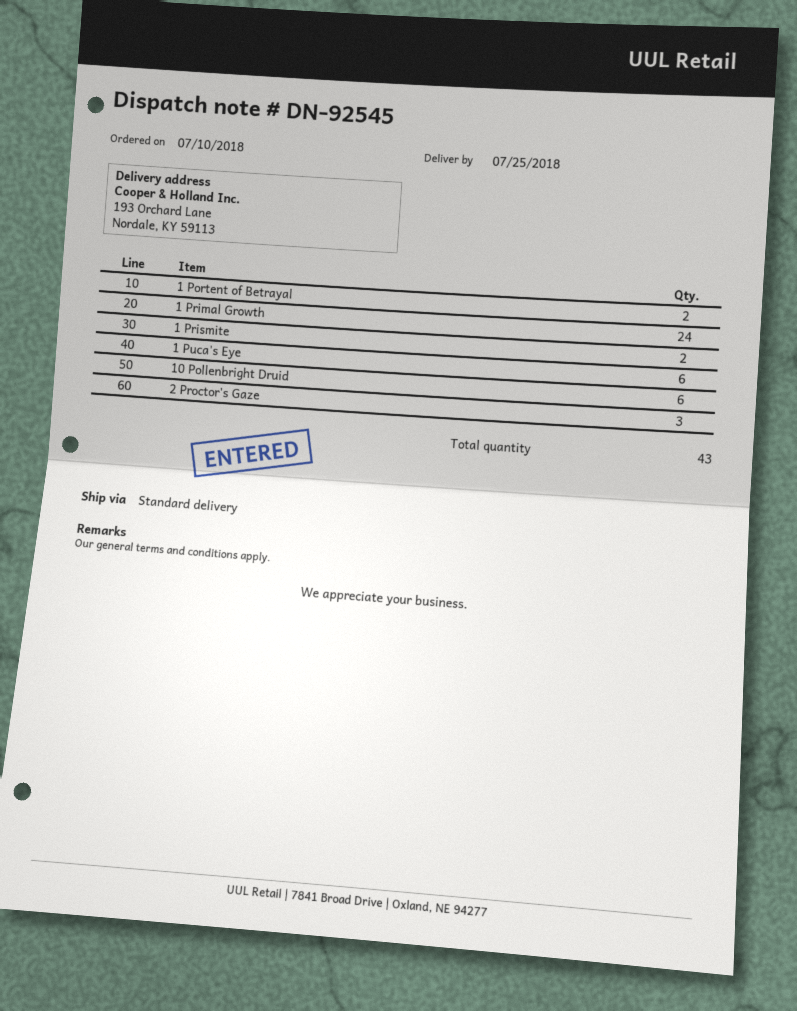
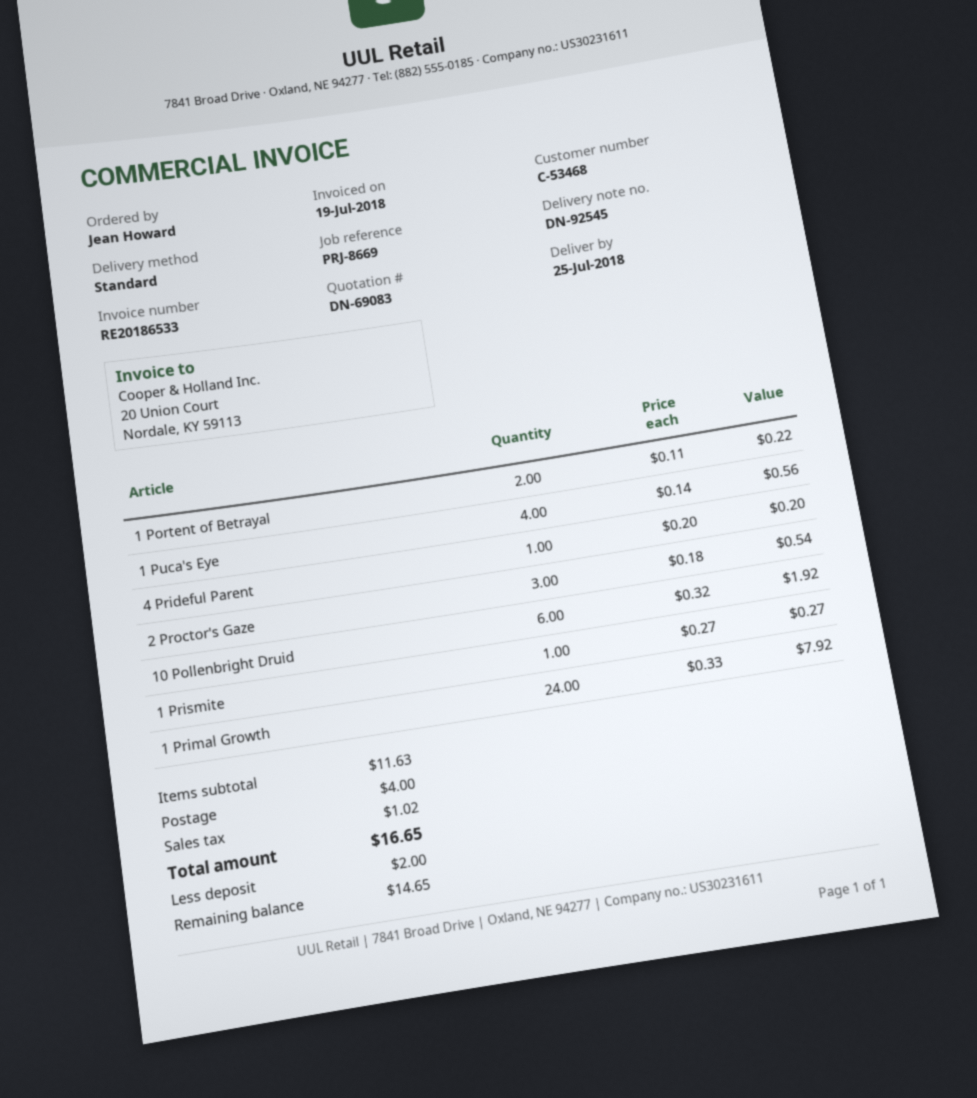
1 Prismite: 2 -> 1
1 Puca's Eye: 6 -> 4
4 Prideful Parent: none -> 1

